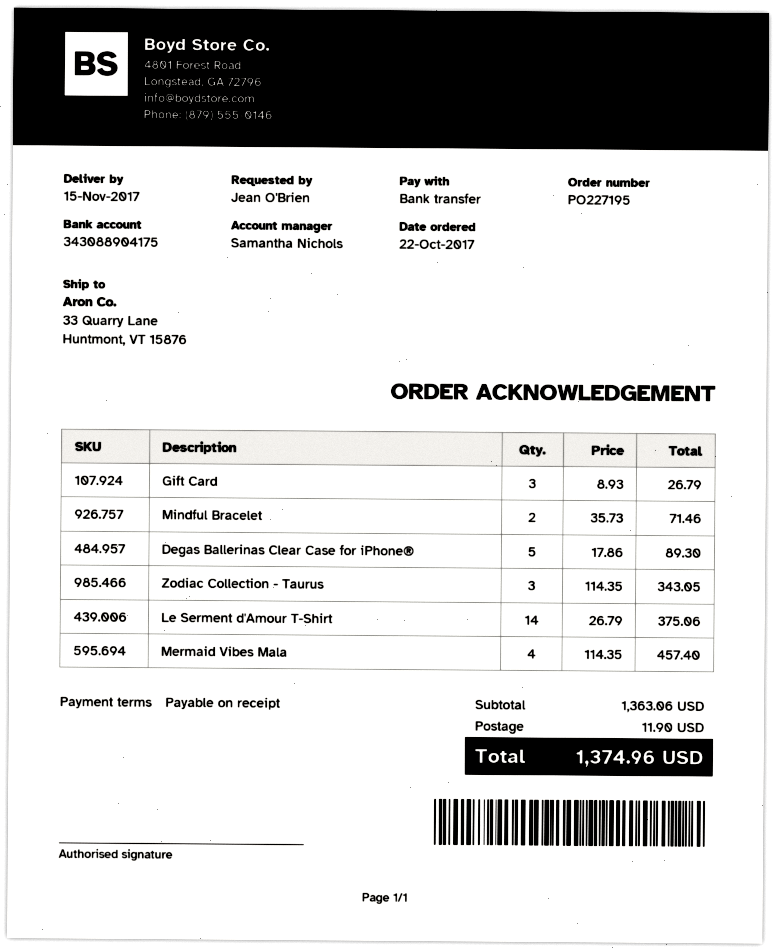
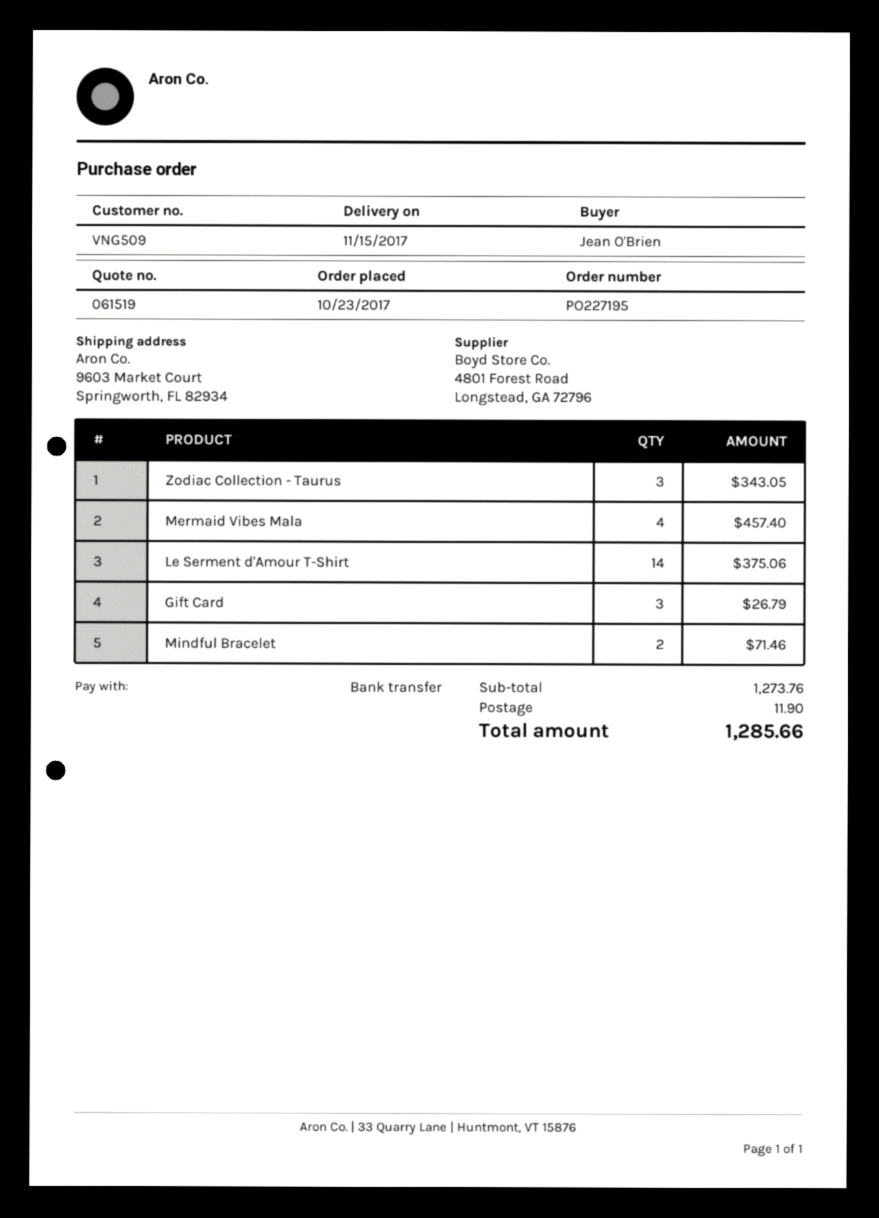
order date: 2017-10-22 -> 2017-10-23
ship to: 33 Quarry Lane, Huntmont, VT 15876 -> 9603 Market Court, Springworth, FL 82934
Degas Ballerinas Clear Case for iPhone®: 5 for 89.30 -> none
subtotal: 1363.06 -> 1273.76
total: 1374.96 -> 1285.66

